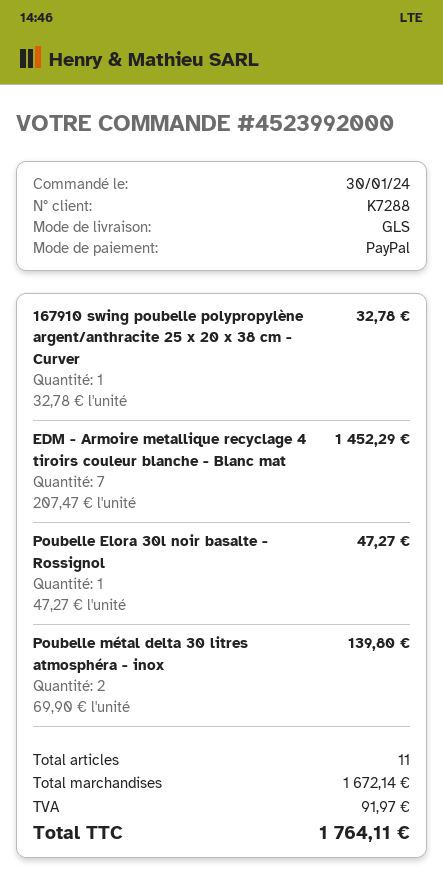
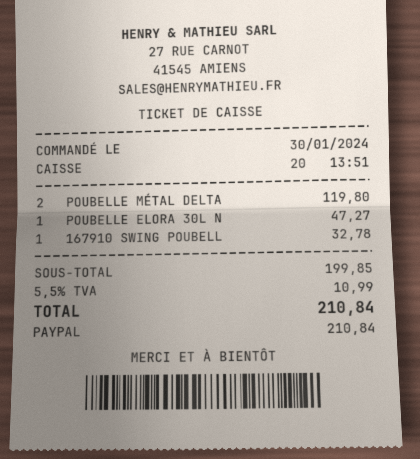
EDM - Armoire metallique recyclage 4 tiroirs couleur blanche - Blanc mat: 7 for 1452.29 -> none
Poubelle métal delta 30 litres atmosphéra - inox: 2 for 139.80 -> 2 for 119.80
subtotal: 1672.14 -> 199.85
tax: 91.97 -> 10.99
total: 1764.11 -> 210.84

